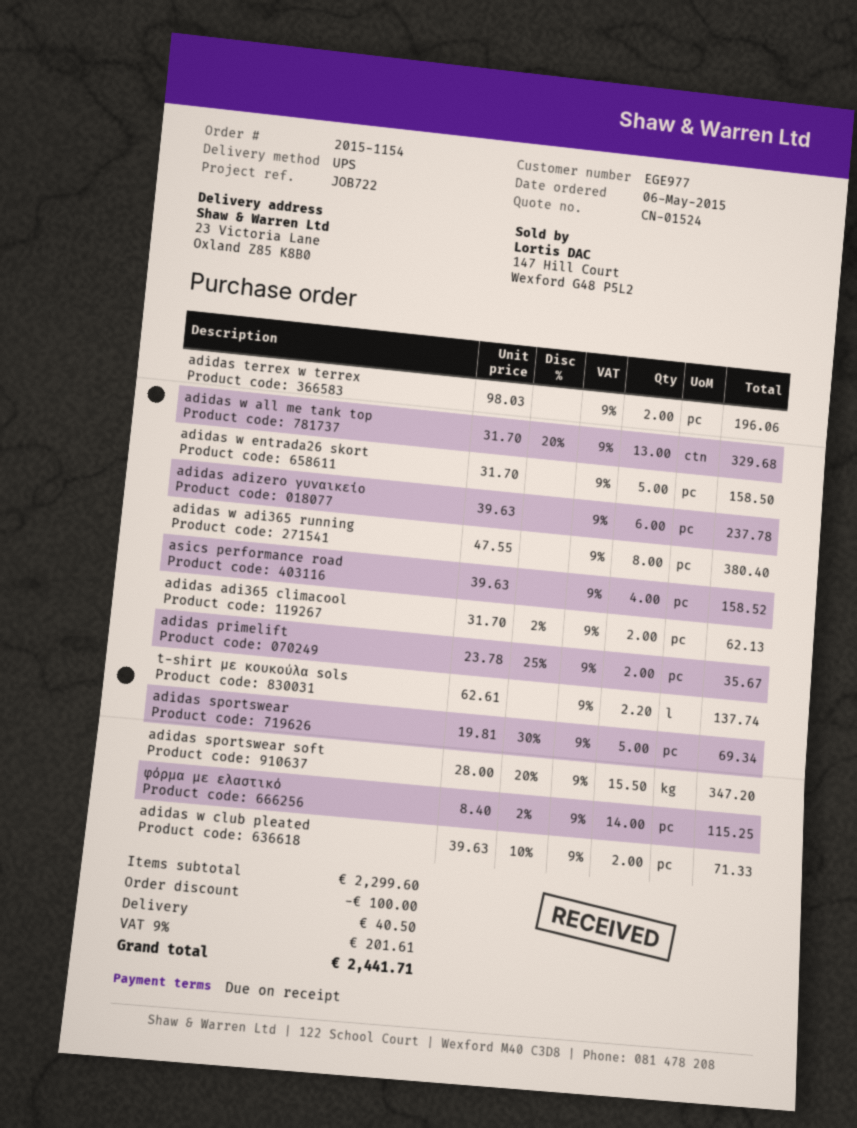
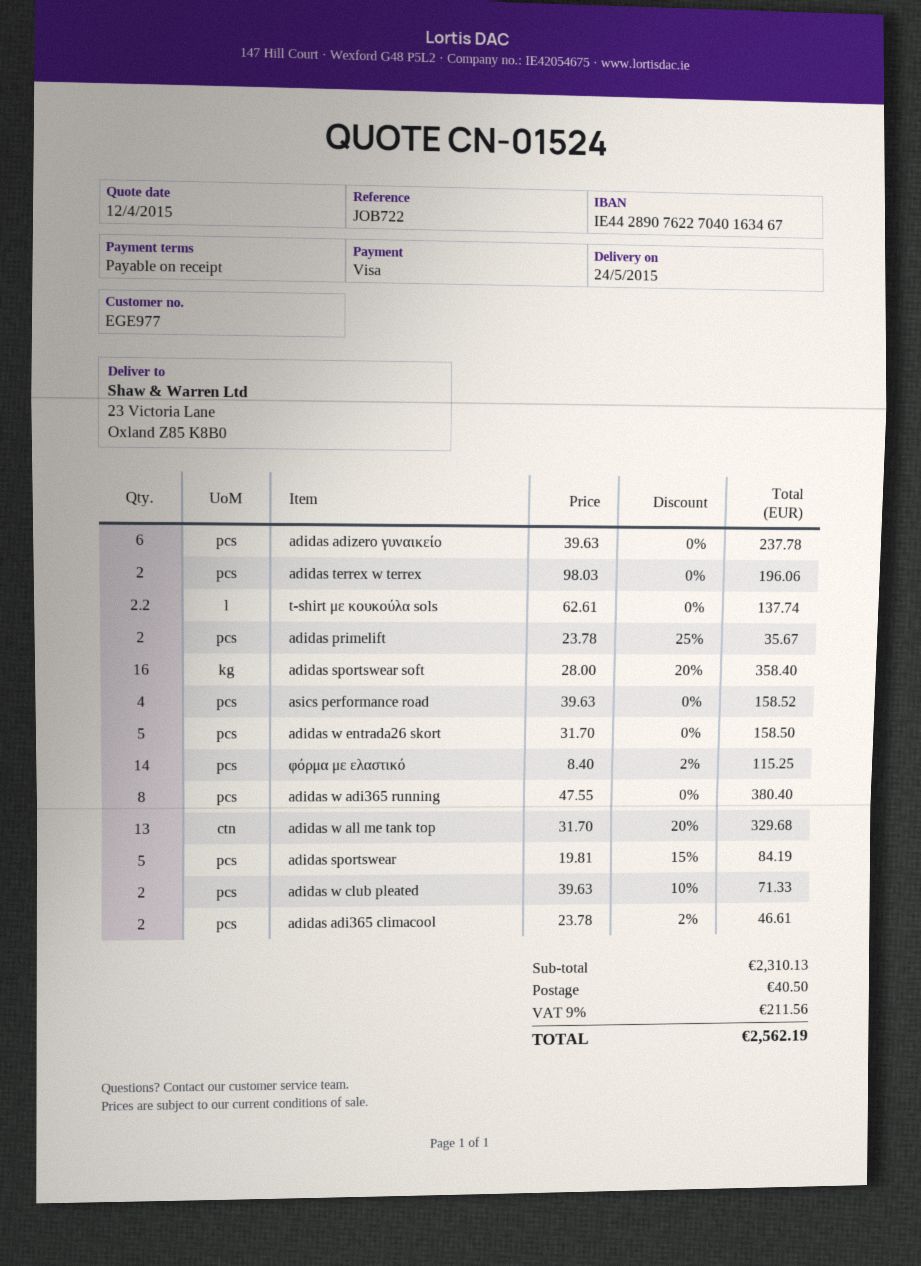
adidas adi365 climacool: 2 x 31.70 - 2% = 62.13 -> 2 x 23.78 - 2% = 46.61
adidas sportswear: 5 x 19.81 - 30% = 69.34 -> 5 x 19.81 - 15% = 84.19
adidas sportswear soft: 15.5 x 28.00 - 20% = 347.20 -> 16 x 28.00 - 20% = 358.40
subtotal: 2299.60 -> 2310.13
discount: 100.00 -> none
tax: 9% = 201.61 -> 9% = 211.56
total: 2441.71 -> 2562.19

